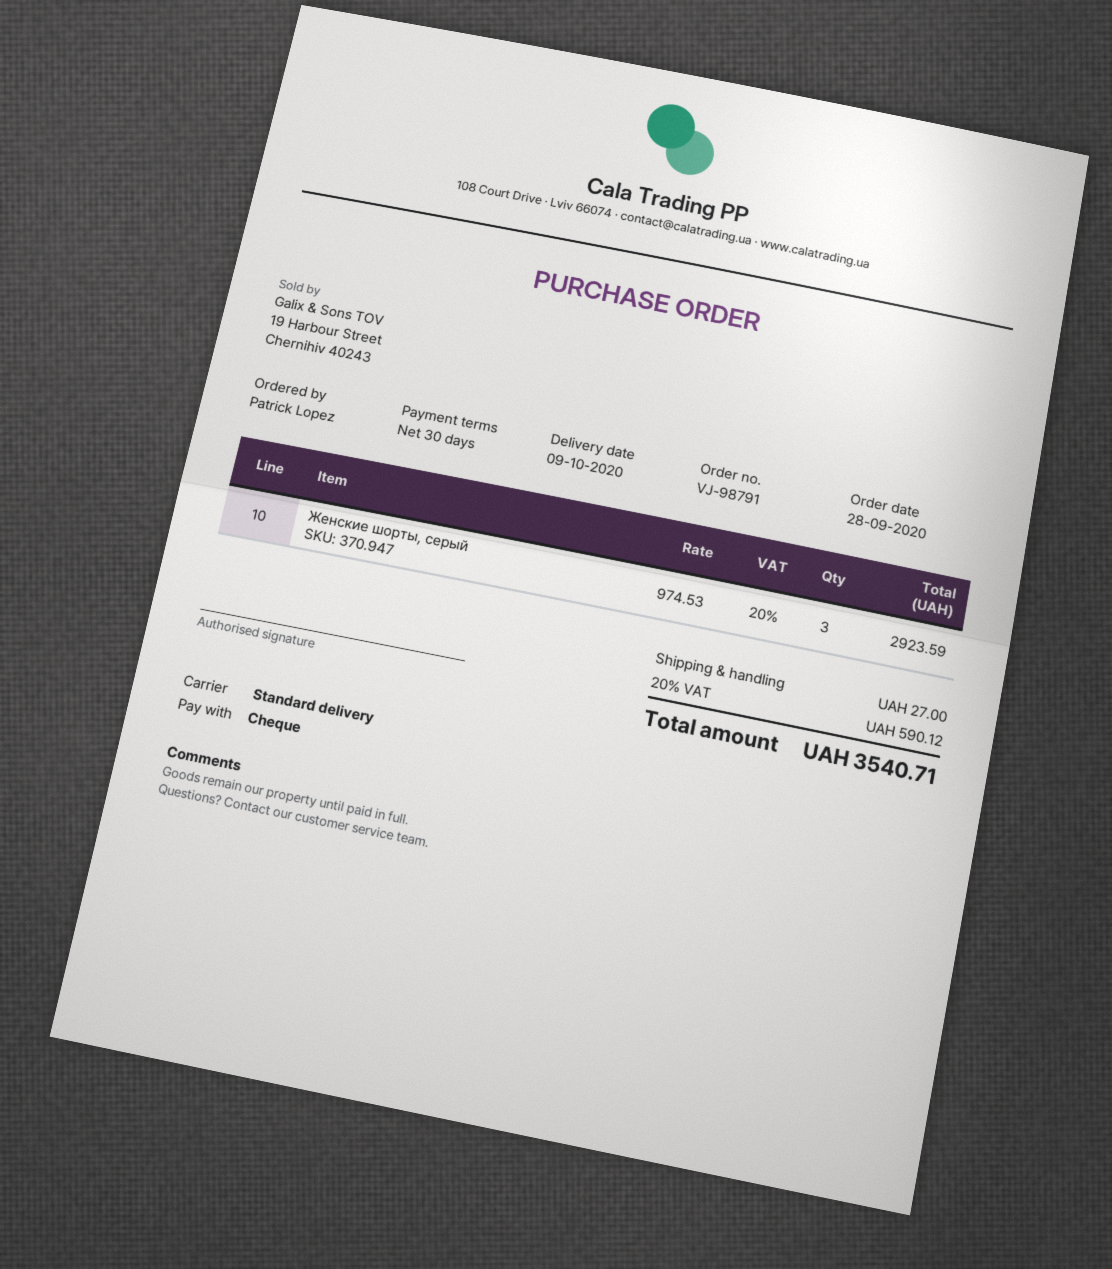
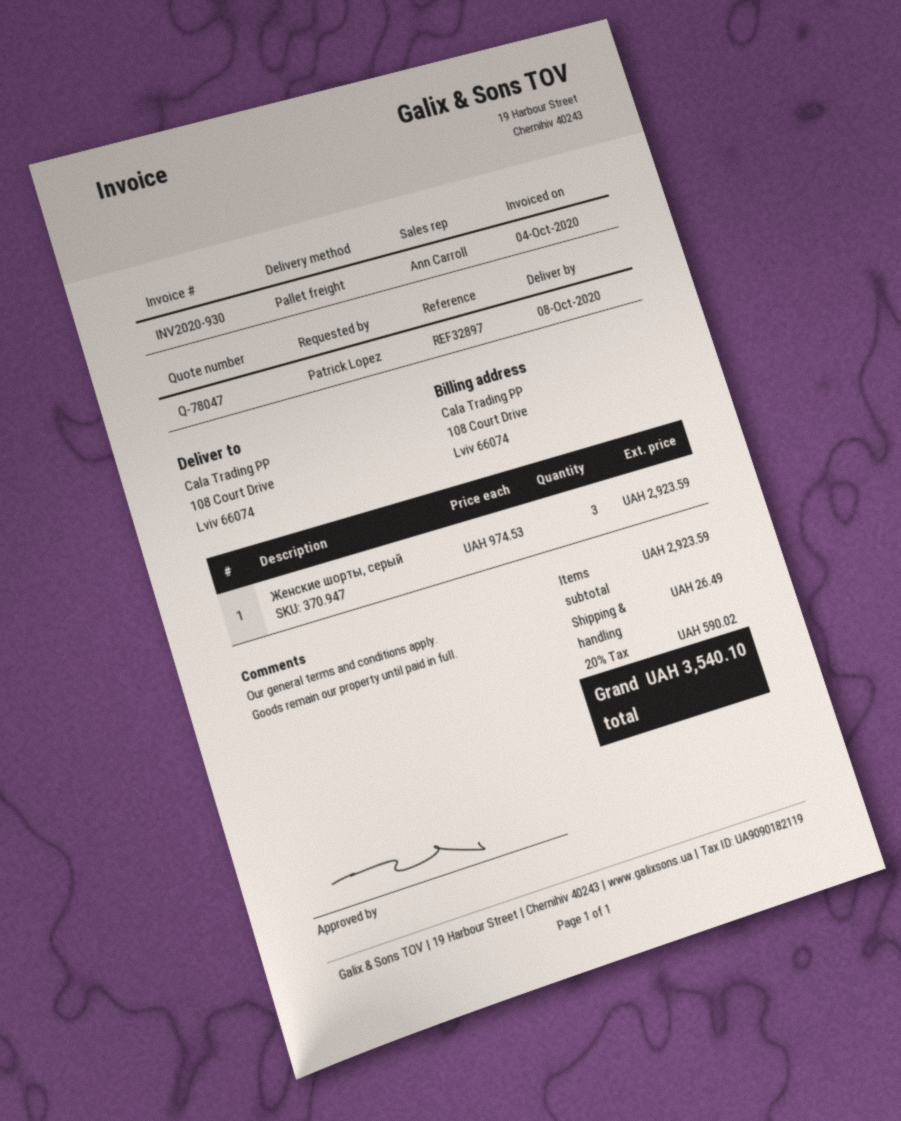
delivery date: 2020-10-09 -> 2020-10-08
shipping method: standard -> pallet freight
shipping: 27.00 -> 26.49
tax: 20% = 590.12 -> 20% = 590.02
total: 3540.71 -> 3540.10

